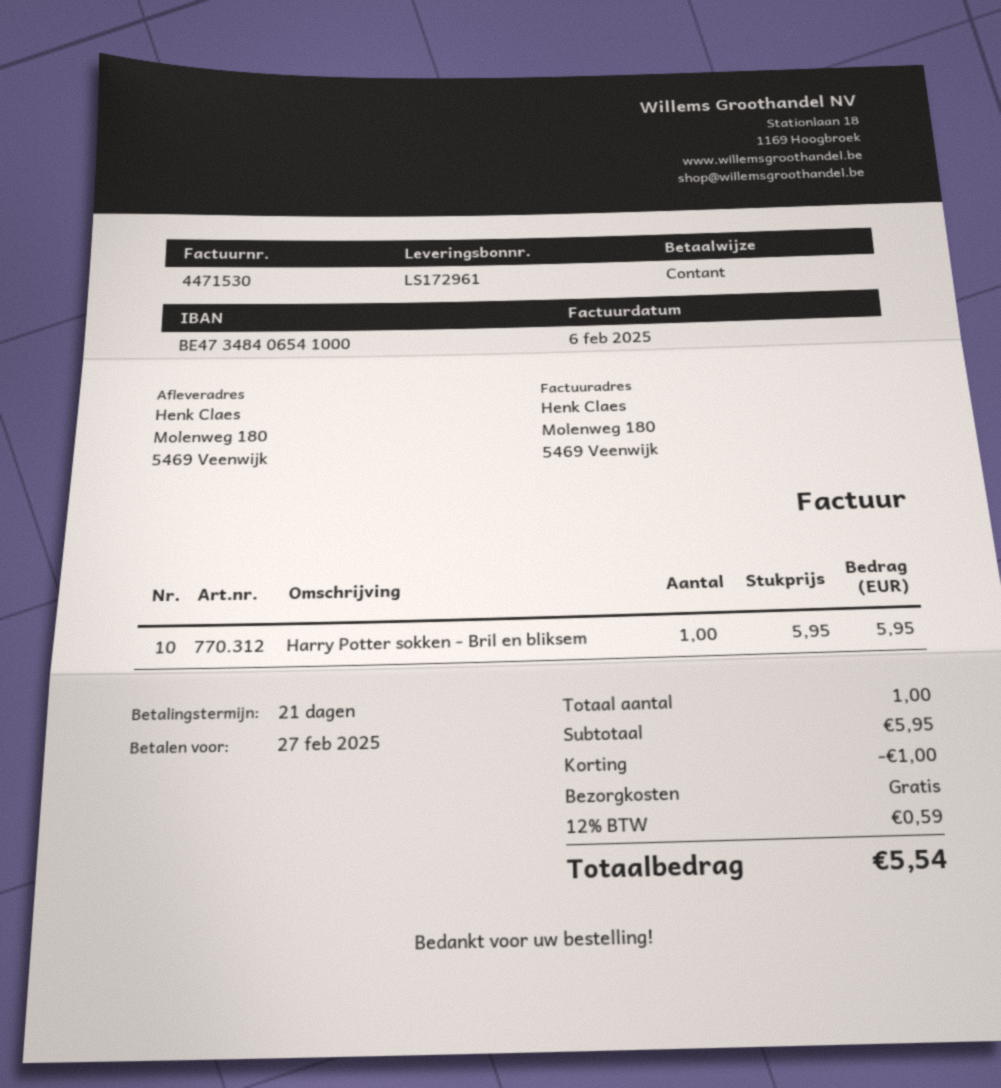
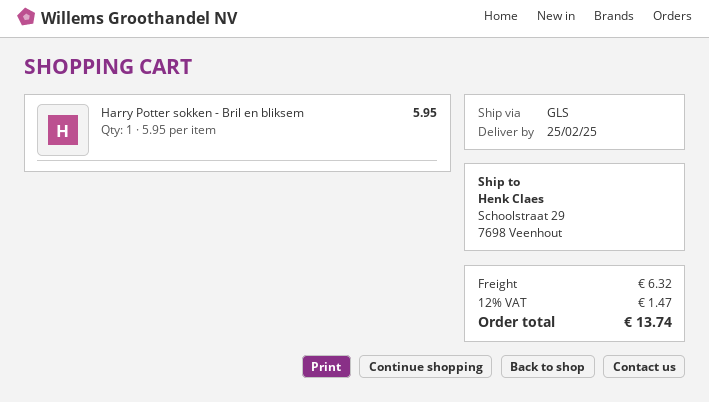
ship to: Molenweg 180, 5469 Veenwijk -> Schoolstraat 29, 7698 Veenhout
discount: 1.00 -> none
shipping: 0.00 -> 6.32
tax: 12% = 0.59 -> 12% = 1.47
total: 5.54 -> 13.74

